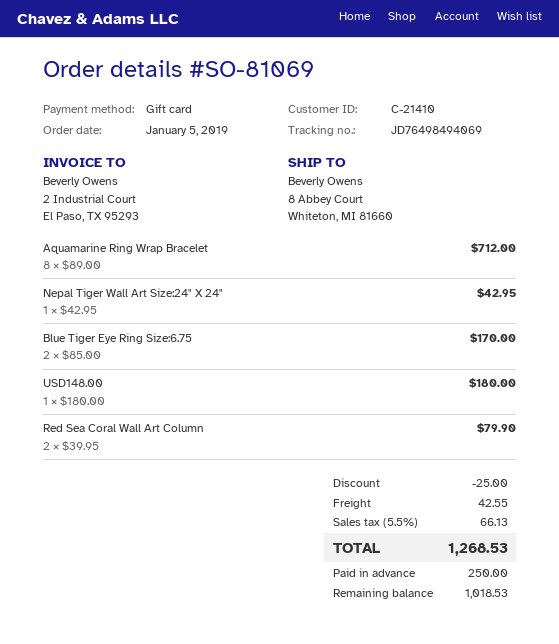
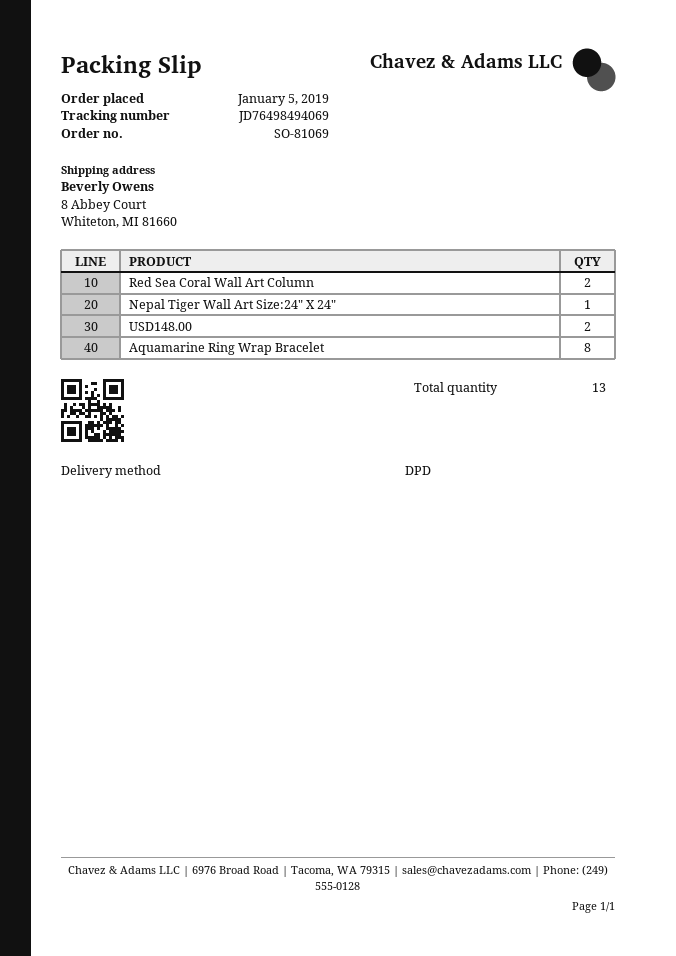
Blue Tiger Eye Ring Size:6.75: 2 -> none
USD148.00: 1 -> 2

